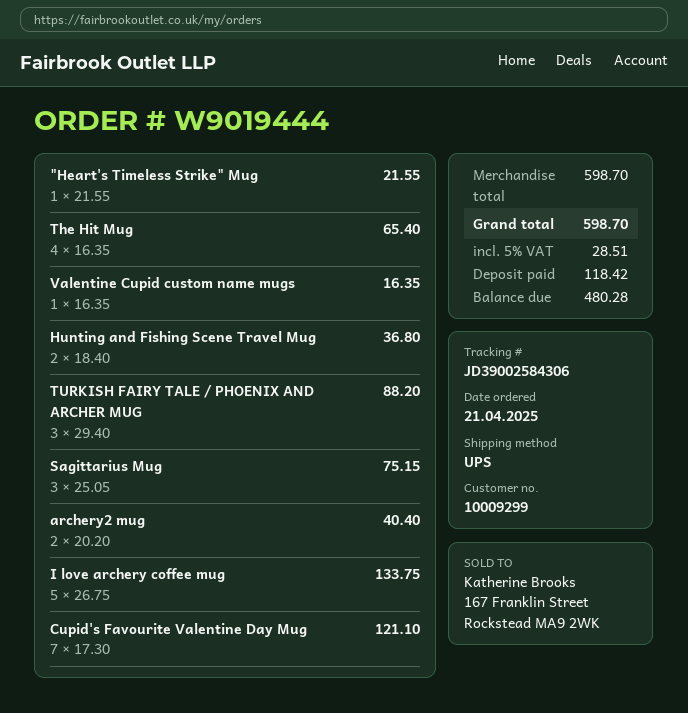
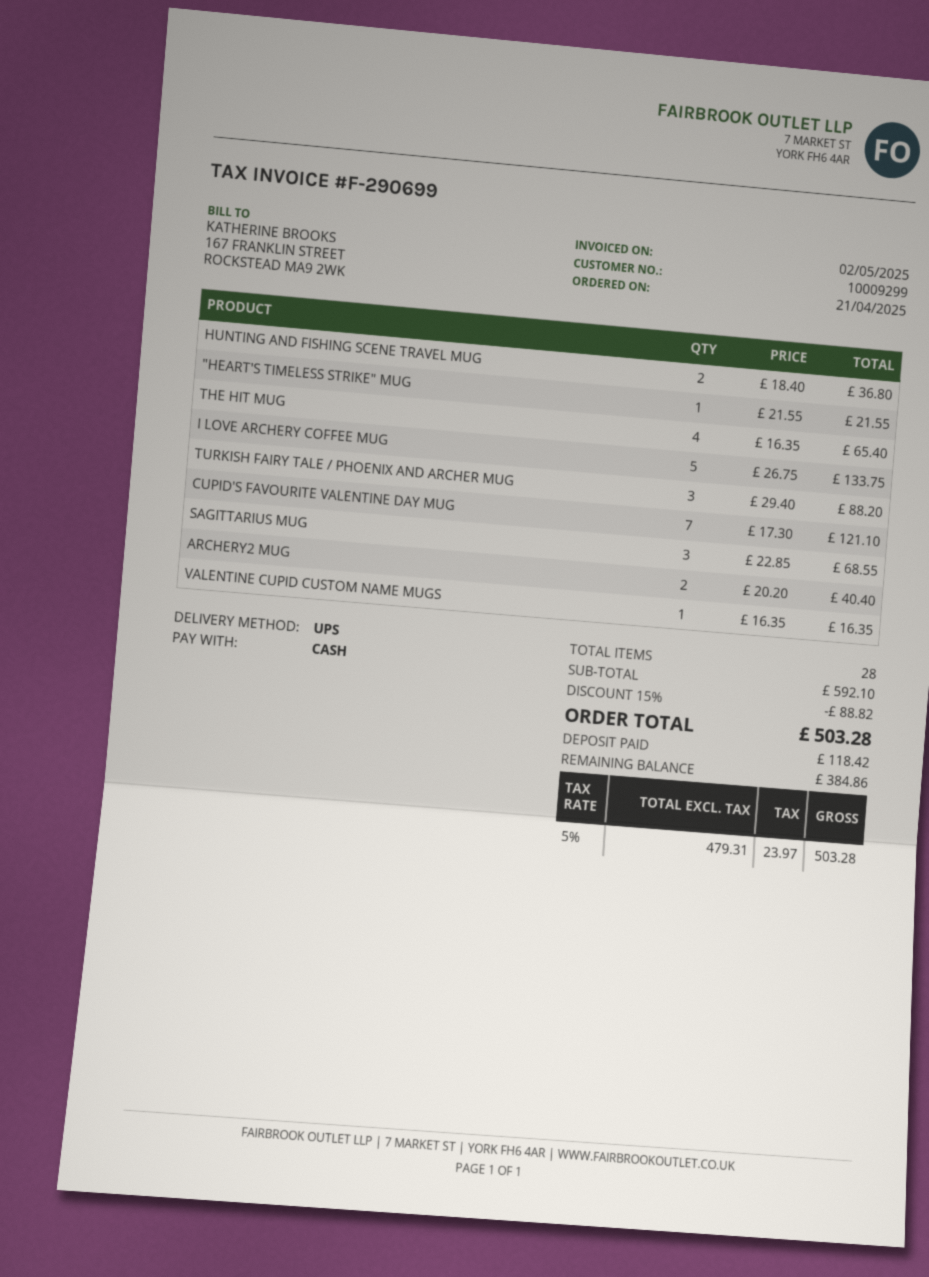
Sagittarius Mug: 3 x 25.05 = 75.15 -> 3 x 22.85 = 68.55
subtotal: 598.70 -> 592.10
discount: none -> 15% = 88.82
tax: 5% = 28.51 -> 5% = 23.97
total: 598.70 -> 503.28
balance: 480.28 -> 384.86

